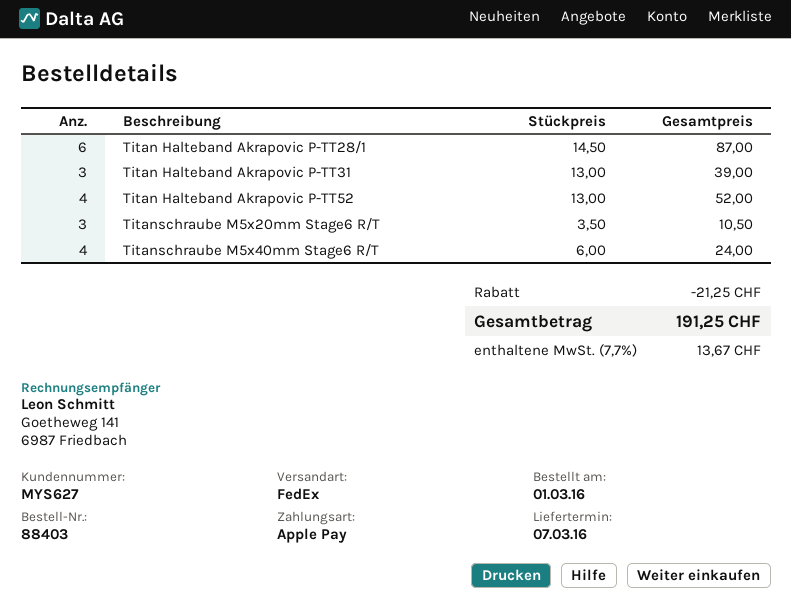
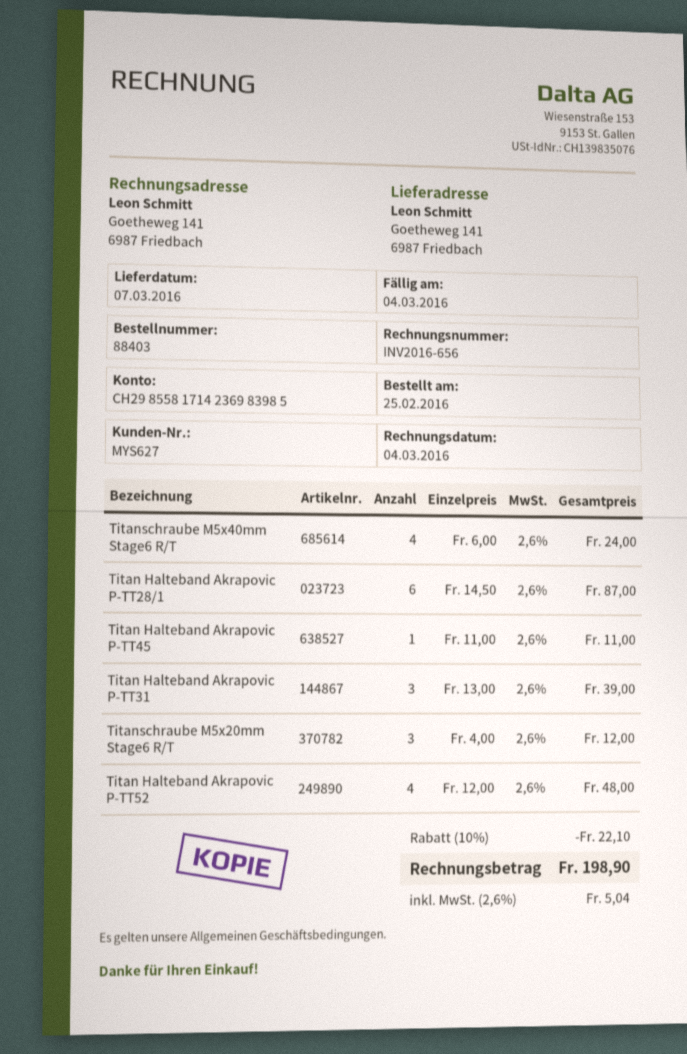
order date: 2016-03-01 -> 2016-02-25
Titan Halteband Akrapovic P-TT52: 4 x 13.00 = 52.00 -> 4 x 12.00 = 48.00
Titanschraube M5x20mm Stage6 R/T: 3 x 3.50 = 10.50 -> 3 x 4.00 = 12.00
Titan Halteband Akrapovic P-TT45: none -> 1 x 11.00 = 11.00
discount: 21.25 -> 22.10
tax: 7.7% = 13.67 -> 2.6% = 5.04
total: 191.25 -> 198.90

